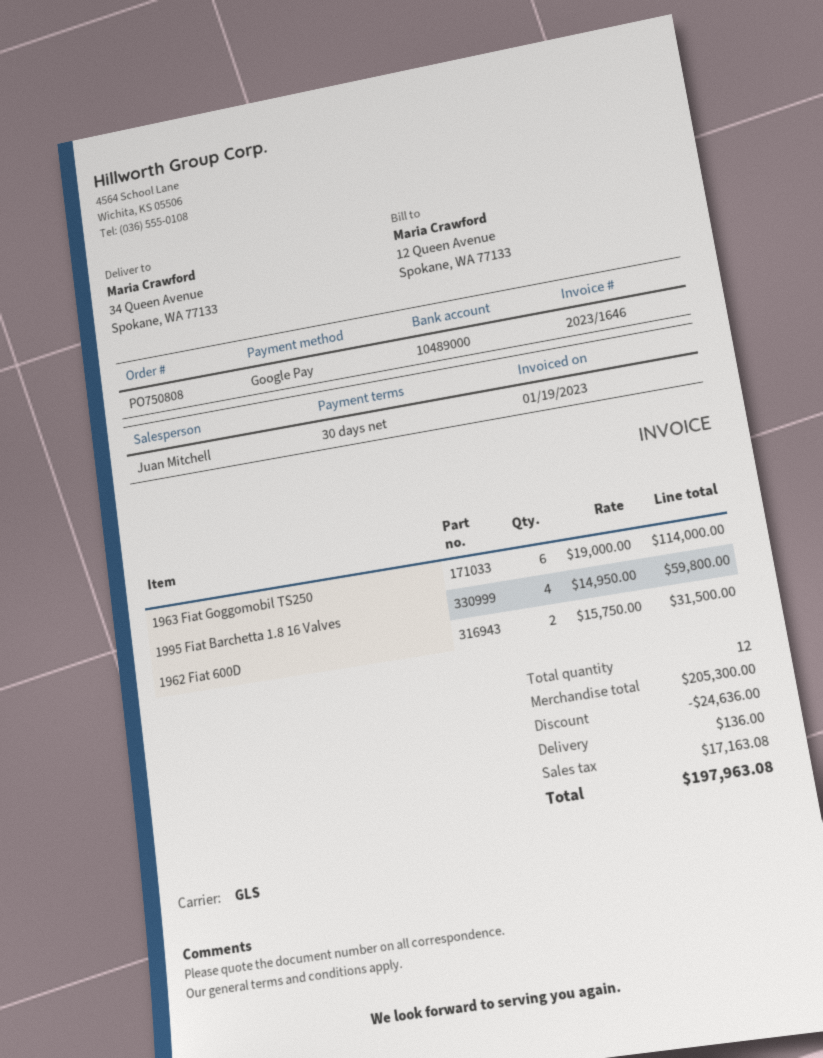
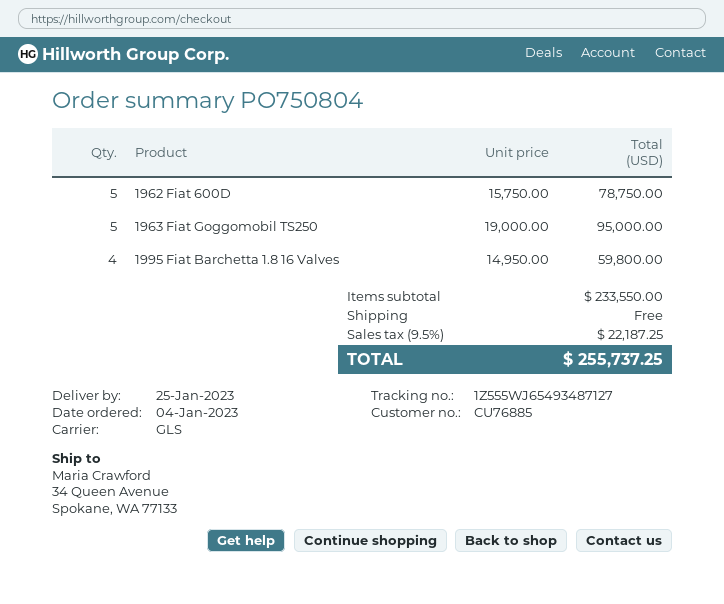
order number: PO750808 -> PO750804
1963 Fiat Goggomobil TS250: 6 x 19000.00 = 114000.00 -> 5 x 19000.00 = 95000.00
1962 Fiat 600D: 2 x 15750.00 = 31500.00 -> 5 x 15750.00 = 78750.00
subtotal: 205300.00 -> 233550.00
discount: 24636.00 -> none
shipping: 136.00 -> 0.00
tax: 17163.08 -> 22187.25
total: 197963.08 -> 255737.25

